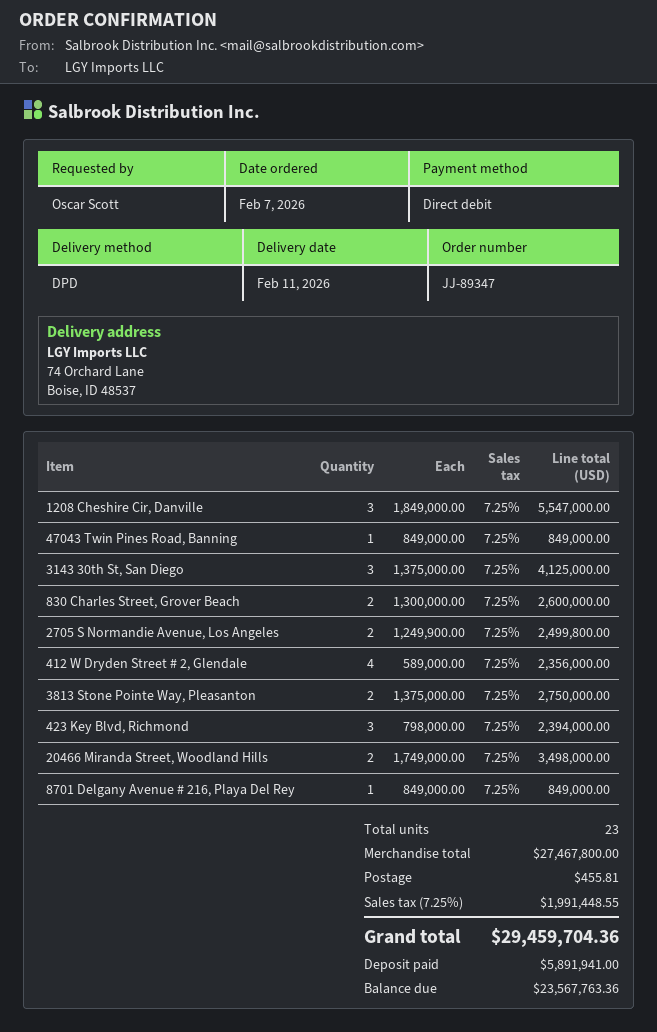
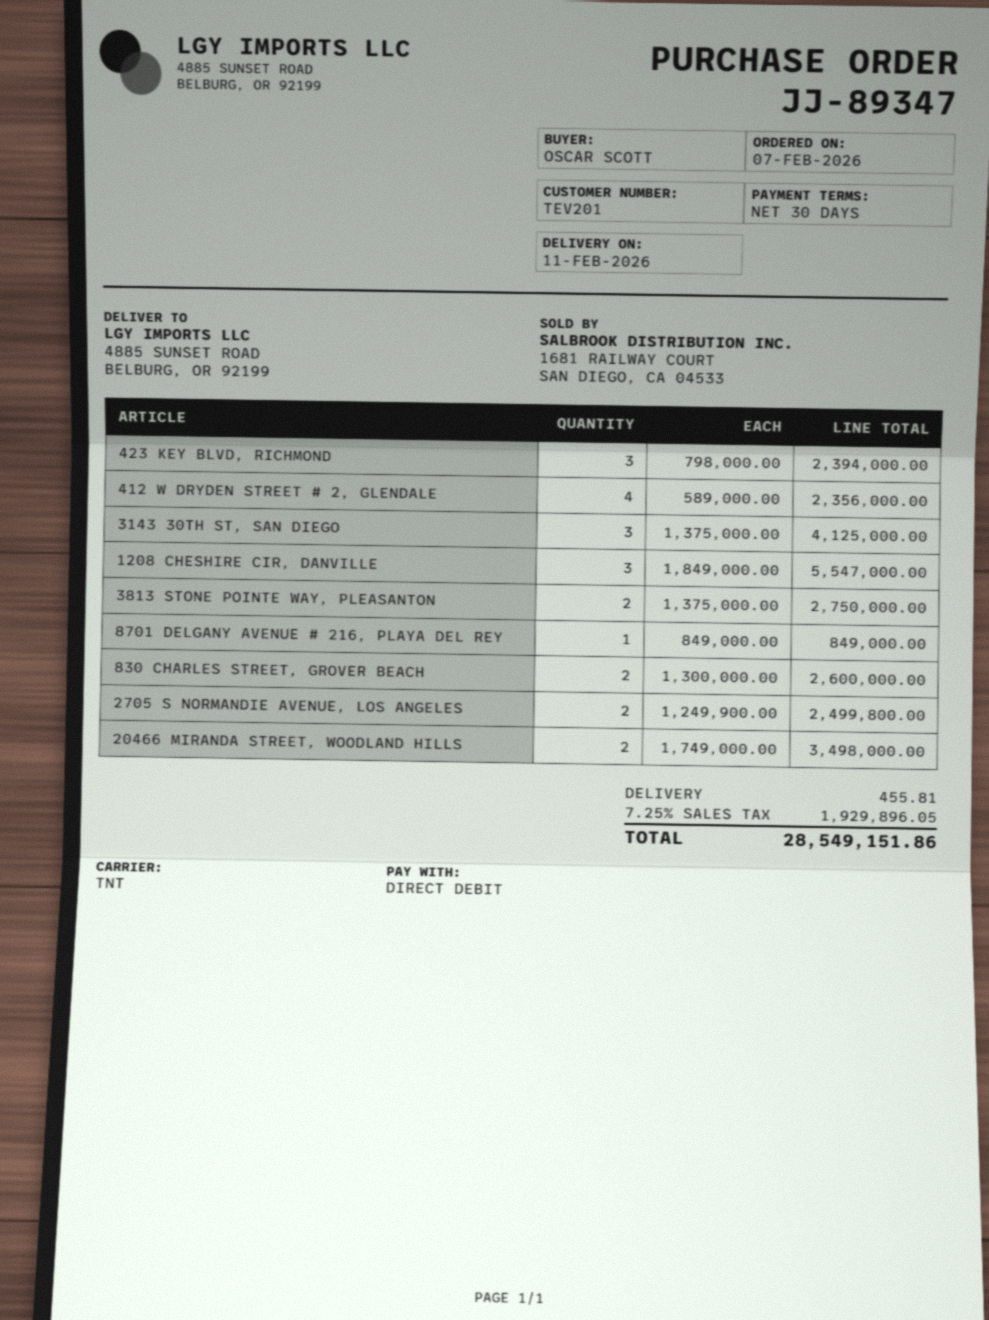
shipping method: DPD -> TNT
ship to: 74 Orchard Lane, Boise, ID 48537 -> 4885 SUNSET ROAD, BELBURG, OR 92199
47043 Twin Pines Road, Banning: 1 x 849000.00 = 849000.00 -> none
tax: 7.25% = 1991448.55 -> 7.25% = 1929896.05
total: 29459704.36 -> 28549151.86

